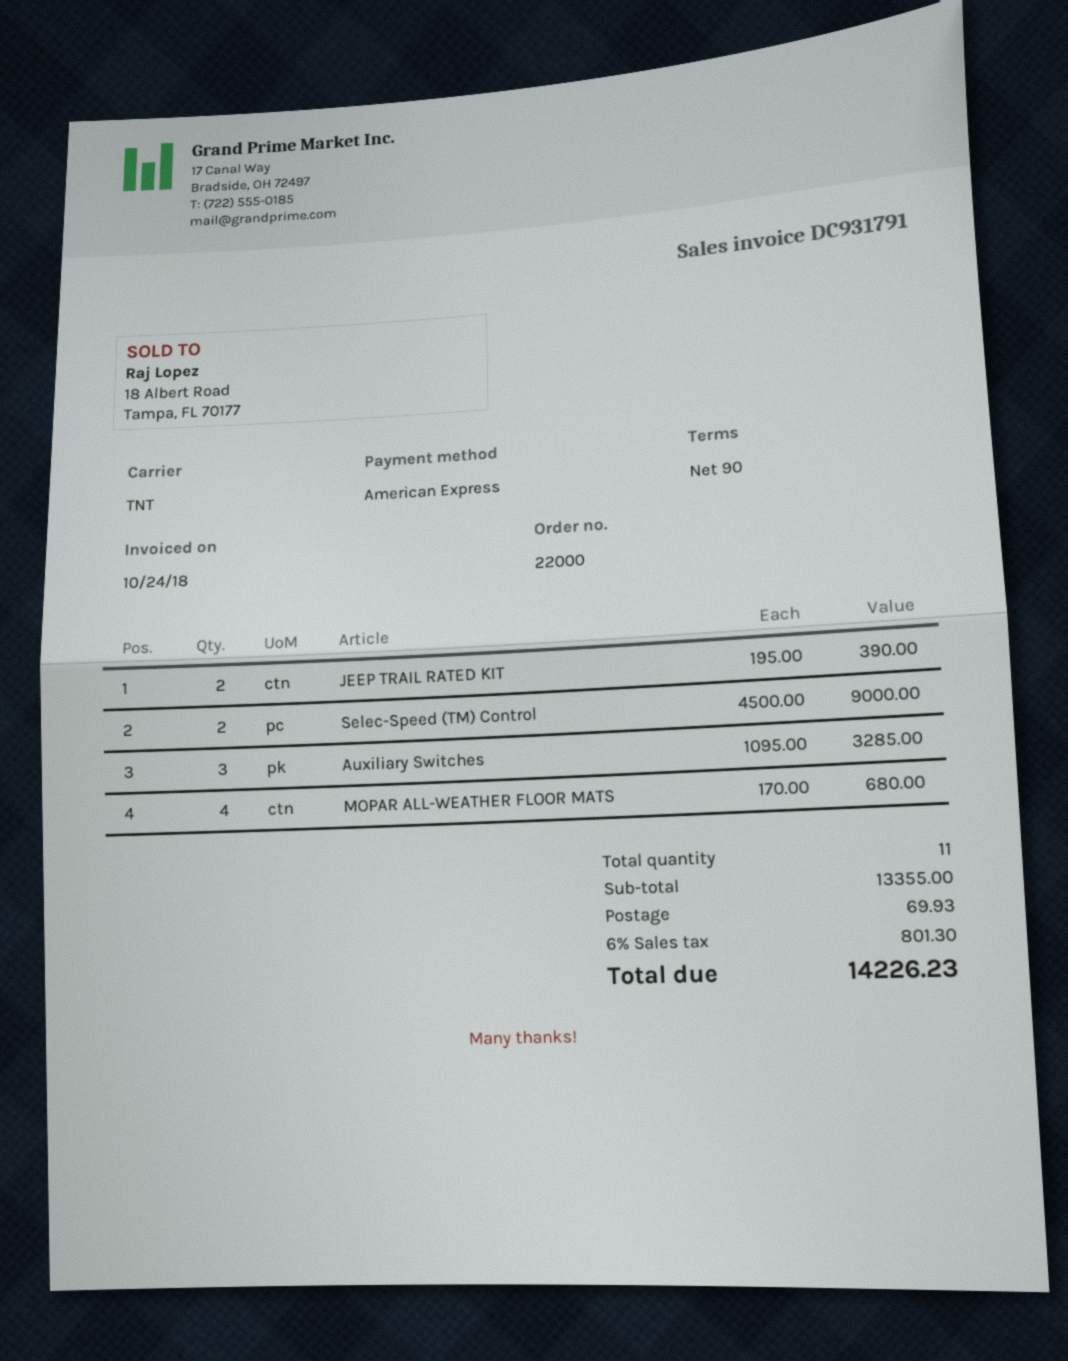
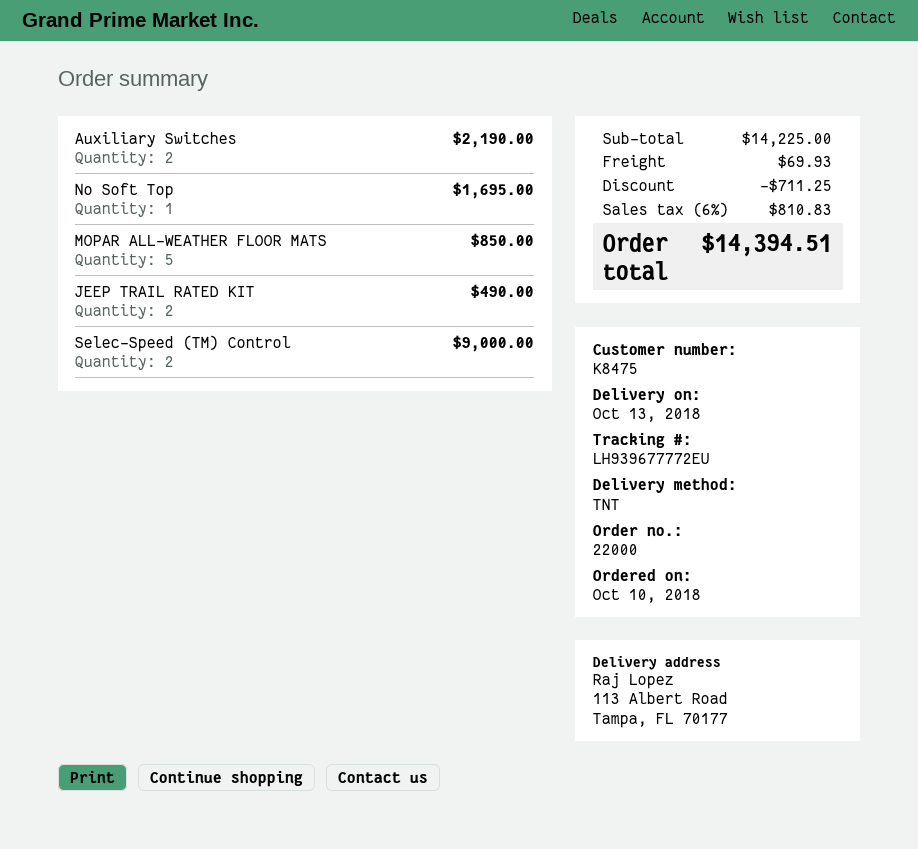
JEEP TRAIL RATED KIT: 2 for 390.00 -> 2 for 490.00
Auxiliary Switches: 3 for 3285.00 -> 2 for 2190.00
MOPAR ALL-WEATHER FLOOR MATS: 4 for 680.00 -> 5 for 850.00
No Soft Top: none -> 1 for 1695.00
subtotal: 13355.00 -> 14225.00
discount: none -> 711.25
tax: 6% = 801.30 -> 6% = 810.83
total: 14226.23 -> 14394.51

